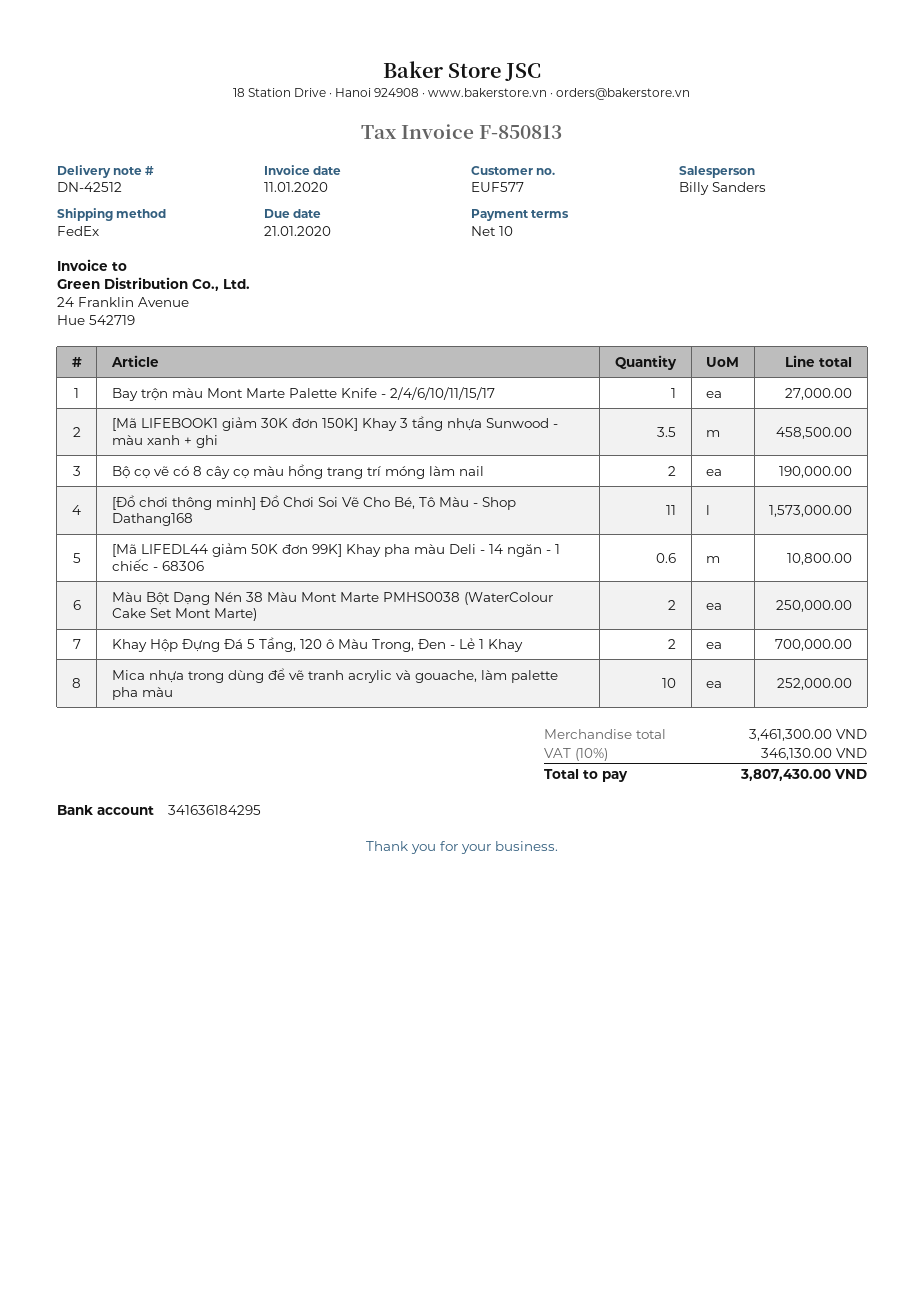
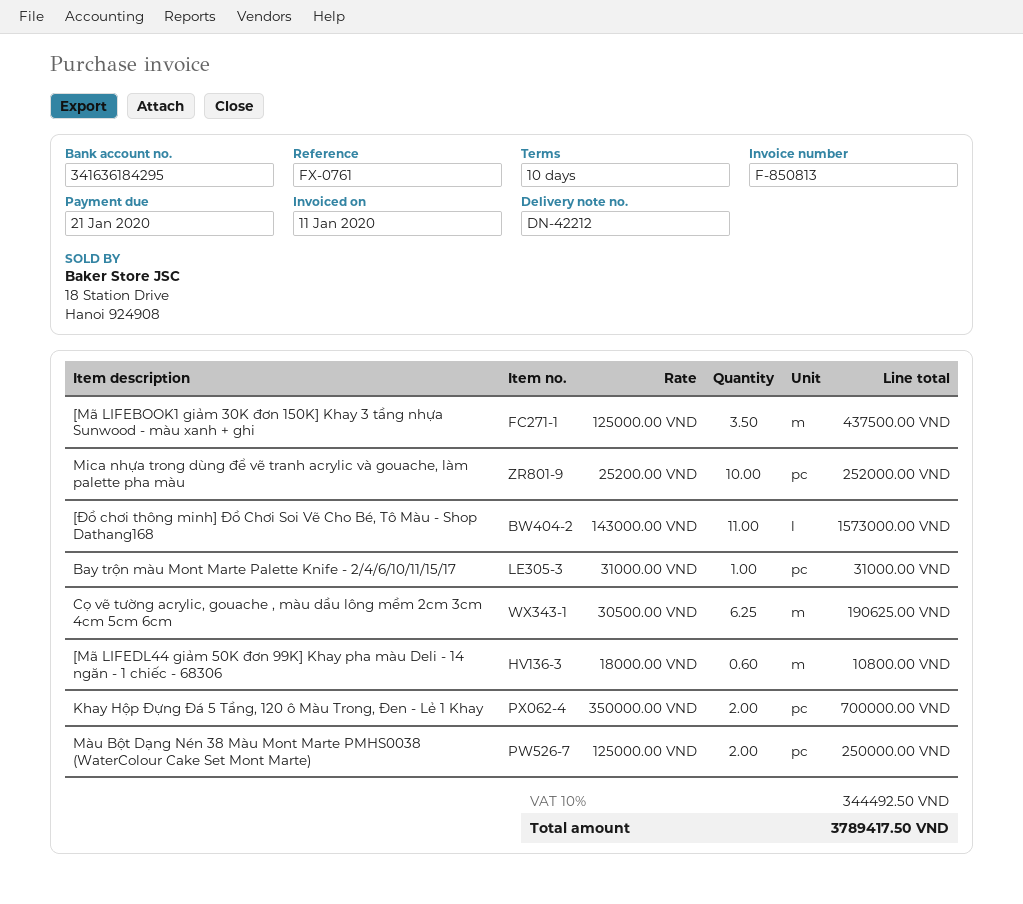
delivery note number: DN-42512 -> DN-42212
Bay trộn màu Mont Marte Palette Knife - 2/4/6/10/11/15/17: 1 for 27000.00 -> 1 for 31000.00
[Mã LIFEBOOK1 giảm 30K đơn 150K] Khay 3 tầng nhựa Sunwood - màu xanh + ghi: 3.5 for 458500.00 -> 3.5 for 437500.00
Bộ cọ vẽ có 8 cây cọ màu hồng trang trí móng làm nail: 2 for 190000.00 -> none
Cọ vẽ tường acrylic, gouache , màu dầu lông mềm 2cm 3cm 4cm 5cm 6cm: none -> 6.25 for 190625.00
tax: 10% = 346130.00 -> 10% = 344492.50
total: 3807430.00 -> 3789417.50

